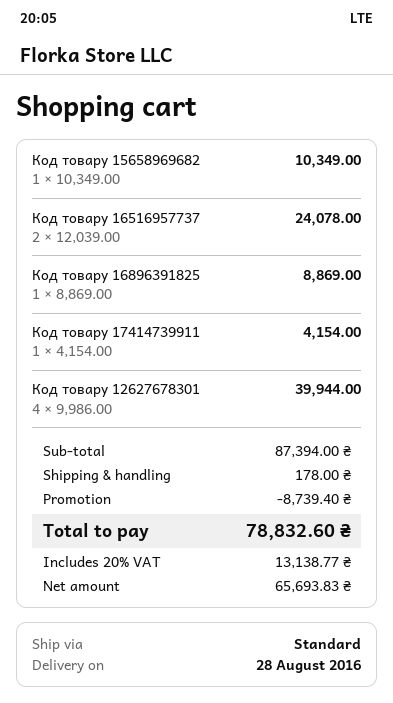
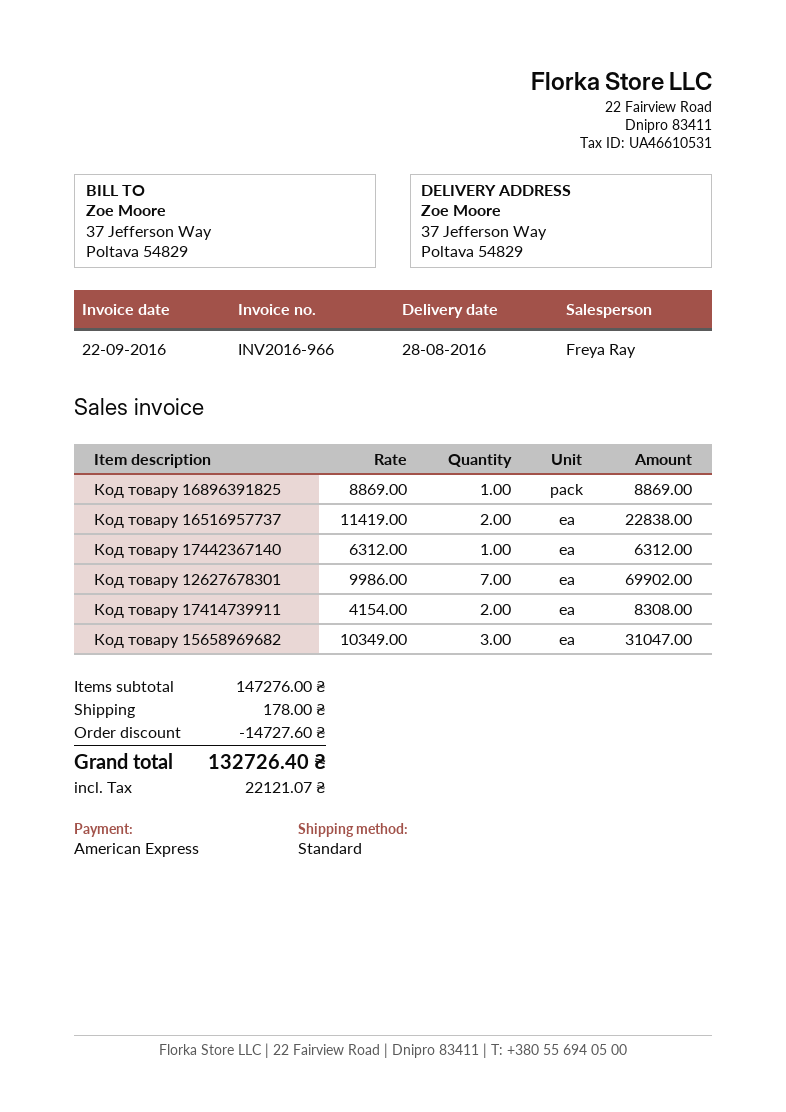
Код товару 15658969682: 1 x 10349.00 = 10349.00 -> 3 x 10349.00 = 31047.00
Код товару 16516957737: 2 x 12039.00 = 24078.00 -> 2 x 11419.00 = 22838.00
Код товару 17414739911: 1 x 4154.00 = 4154.00 -> 2 x 4154.00 = 8308.00
Код товару 12627678301: 4 x 9986.00 = 39944.00 -> 7 x 9986.00 = 69902.00
Код товару 17442367140: none -> 1 x 6312.00 = 6312.00
subtotal: 87394.00 -> 147276.00
discount: 8739.40 -> 14727.60
tax: 13138.77 -> 22121.07
total: 78832.60 -> 132726.40

